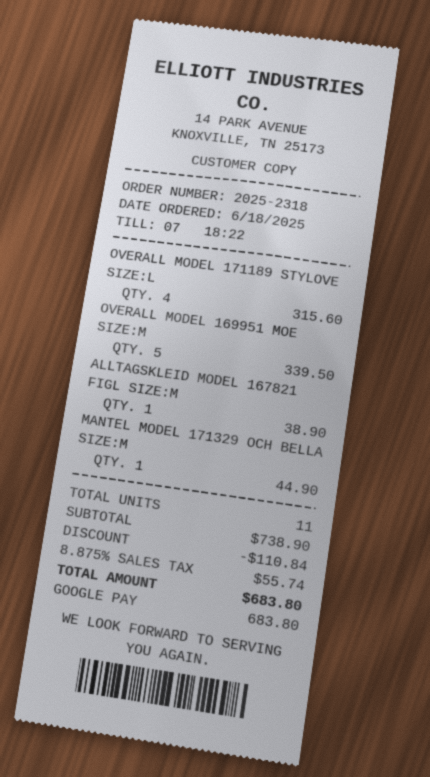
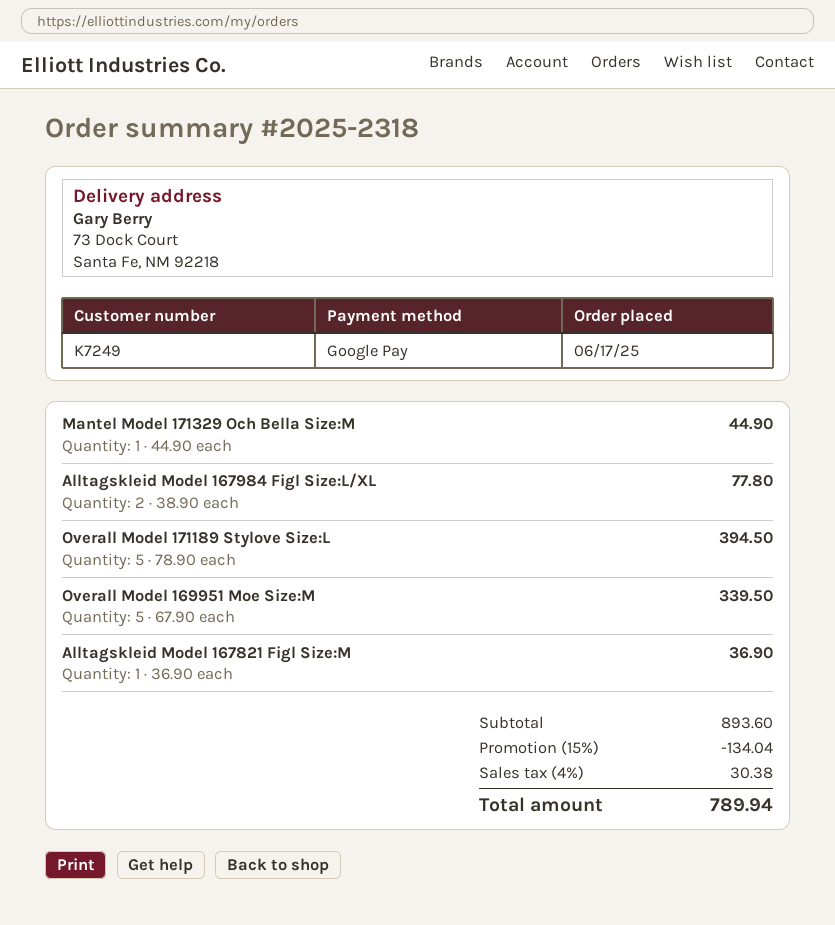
order date: 2025-06-18 -> 2025-06-17
OVERALL MODEL 171189 STYLOVE SIZE:L: 4 for 315.60 -> 5 for 394.50
ALLTAGSKLEID MODEL 167821 FIGL SIZE:M: 1 for 38.90 -> 1 for 36.90
Alltagskleid Model 167984 Figl Size:L/XL: none -> 2 for 77.80
subtotal: 738.90 -> 893.60
discount: 110.84 -> 134.04
tax: 8.875% = 55.74 -> 4% = 30.38
total: 683.80 -> 789.94

